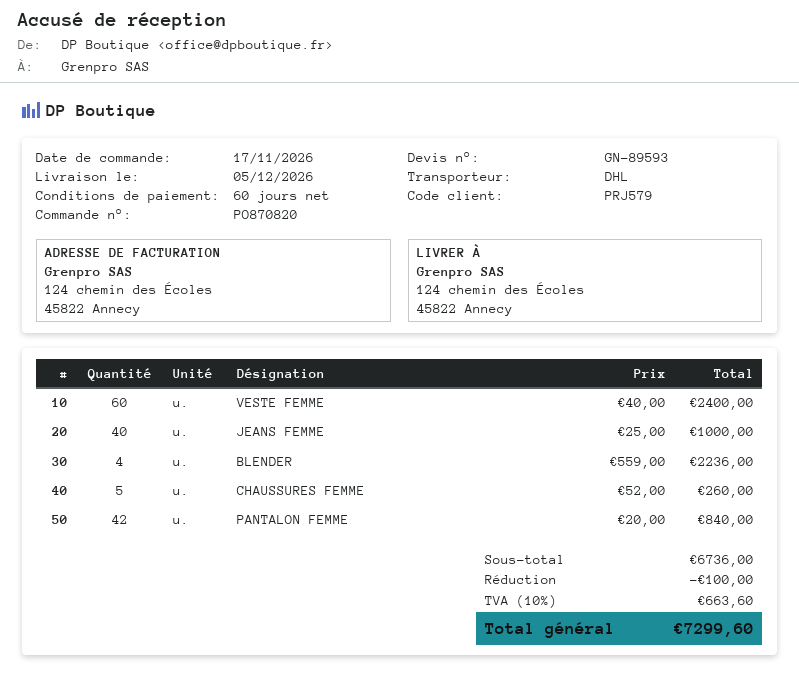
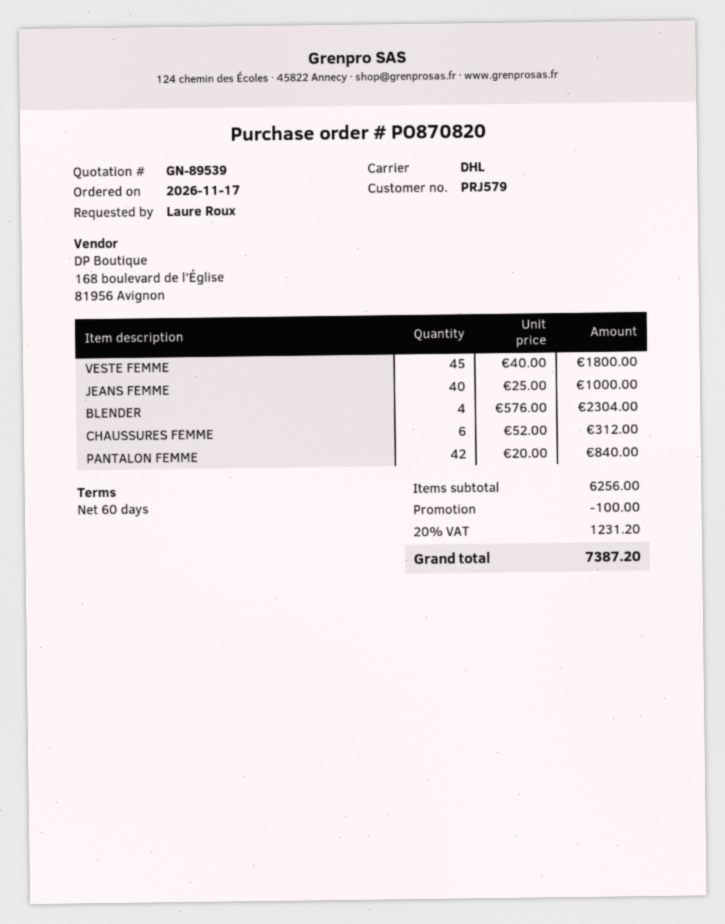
quote number: GN-89593 -> GN-89539
VESTE FEMME: 60 x 40.00 = 2400.00 -> 45 x 40.00 = 1800.00
BLENDER: 4 x 559.00 = 2236.00 -> 4 x 576.00 = 2304.00
CHAUSSURES FEMME: 5 x 52.00 = 260.00 -> 6 x 52.00 = 312.00
subtotal: 6736.00 -> 6256.00
tax: 10% = 663.60 -> 20% = 1231.20
total: 7299.60 -> 7387.20

